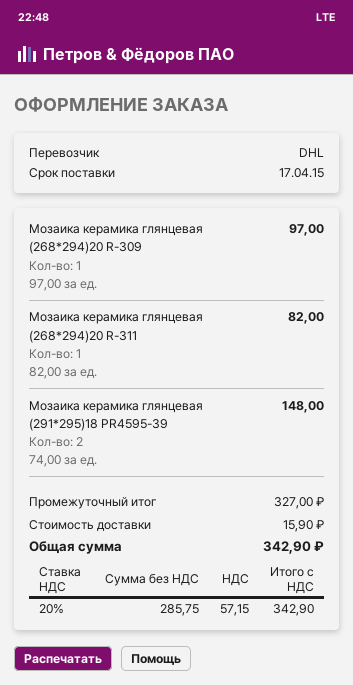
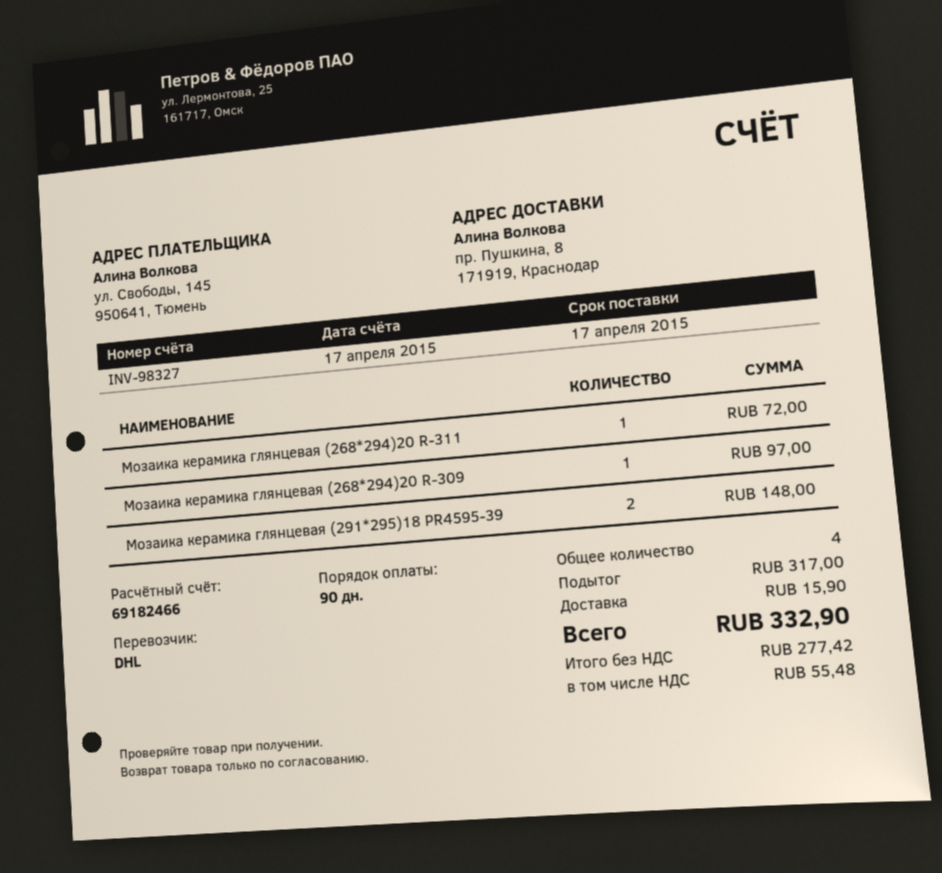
Мозаика керамика глянцевая (268*294)20 R-311: 1 for 82.00 -> 1 for 72.00
subtotal: 327.00 -> 317.00
net: 285.75 -> 277.42
tax: 57.15 -> 55.48
total: 342.90 -> 332.90

